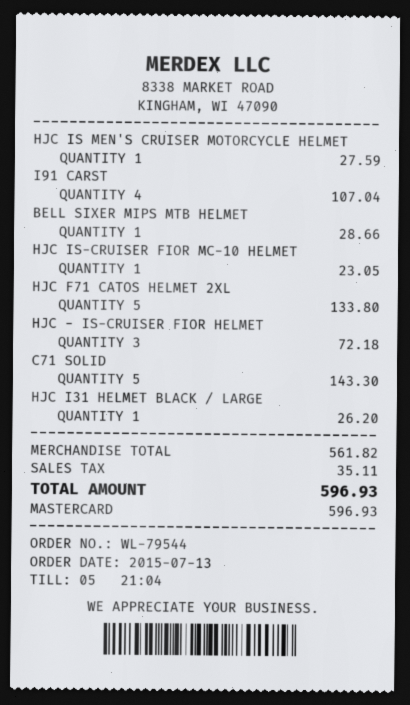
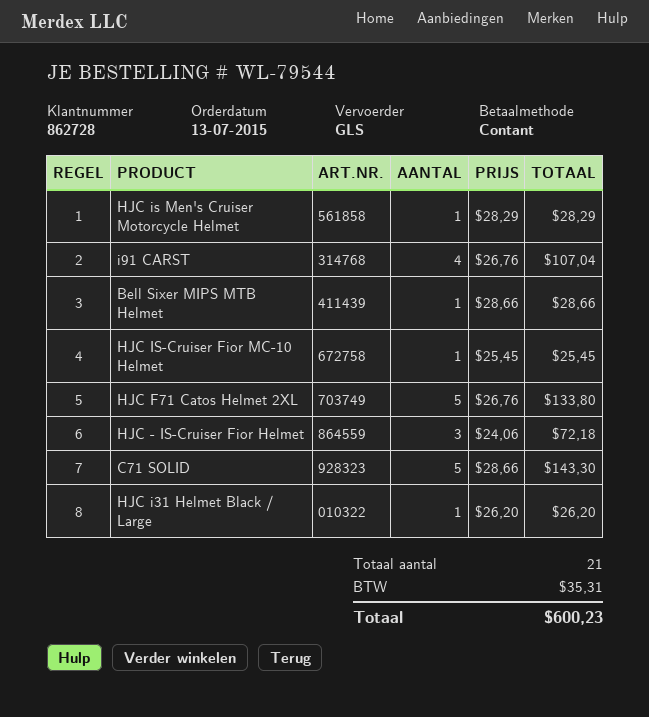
payment method: Mastercard -> cash
HJC IS MEN'S CRUISER MOTORCYCLE HELMET: 1 for 27.59 -> 1 for 28.29
HJC IS-CRUISER FIOR MC-10 HELMET: 1 for 23.05 -> 1 for 25.45
tax: 35.11 -> 35.31
total: 596.93 -> 600.23

